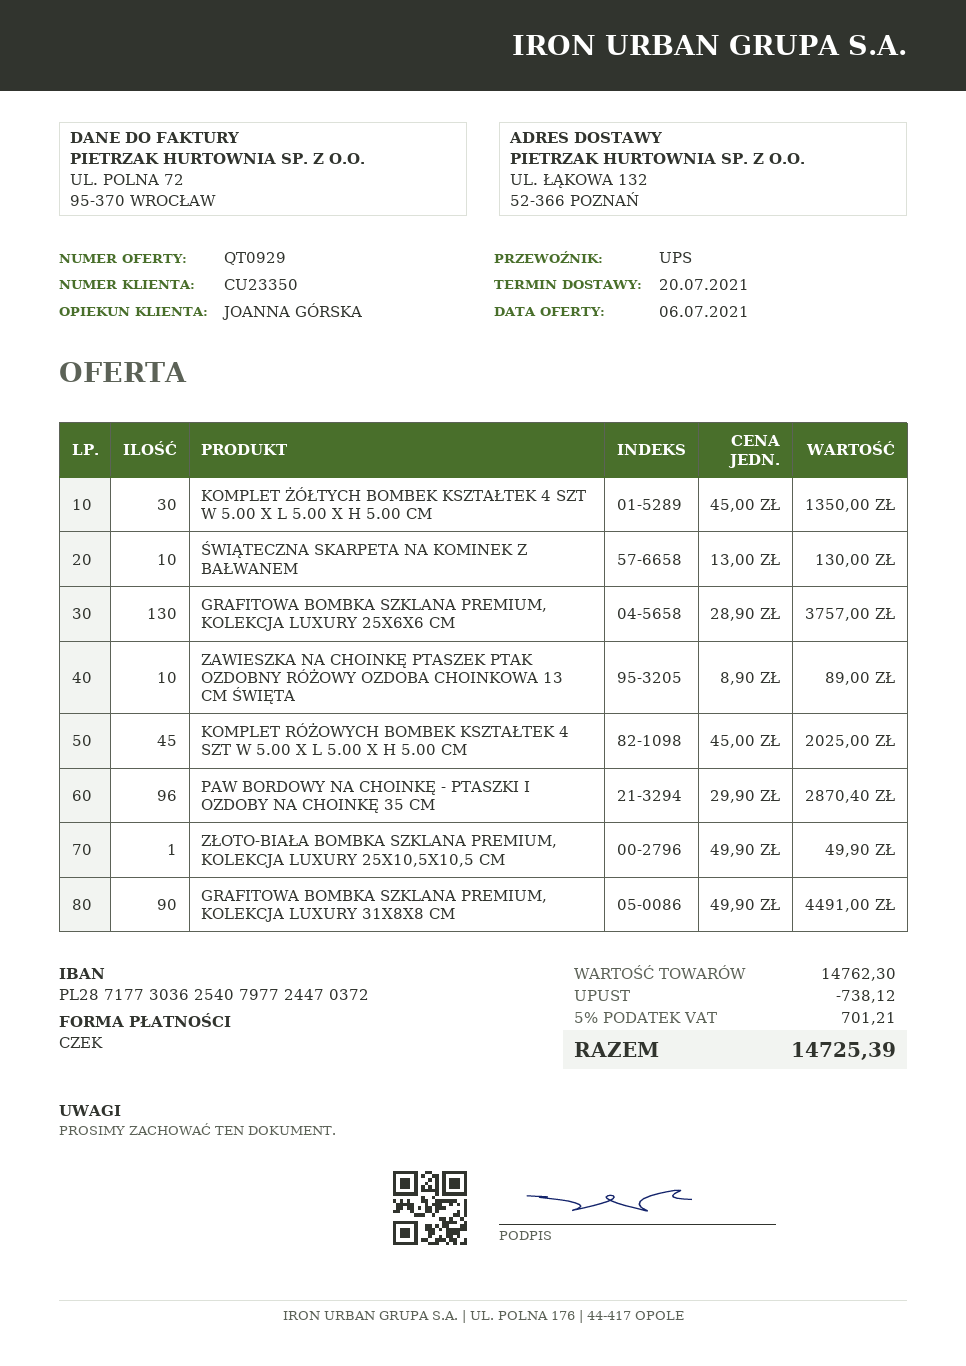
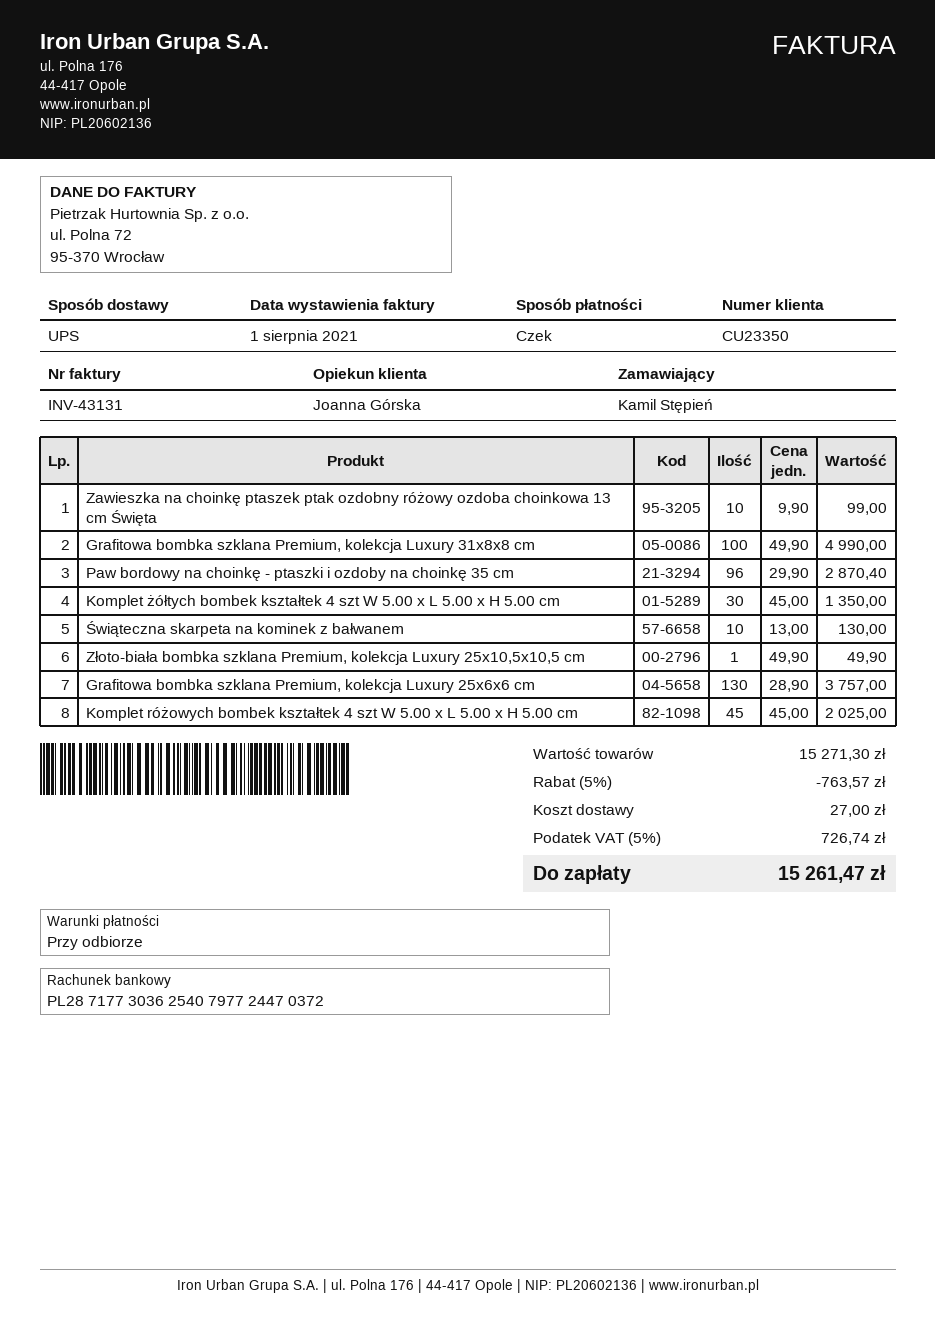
ZAWIESZKA NA CHOINKĘ PTASZEK PTAK OZDOBNY RÓŻOWY OZDOBA CHOINKOWA 13 CM ŚWIĘTA: 10 x 8.90 = 89.00 -> 10 x 9.90 = 99.00
GRAFITOWA BOMBKA SZKLANA PREMIUM, KOLEKCJA LUXURY 31X8X8 CM: 90 x 49.90 = 4491.00 -> 100 x 49.90 = 4990.00
subtotal: 14762.30 -> 15271.30
discount: 738.12 -> 763.57
shipping: none -> 27.00
tax: 5% = 701.21 -> 5% = 726.74
total: 14725.39 -> 15261.47

